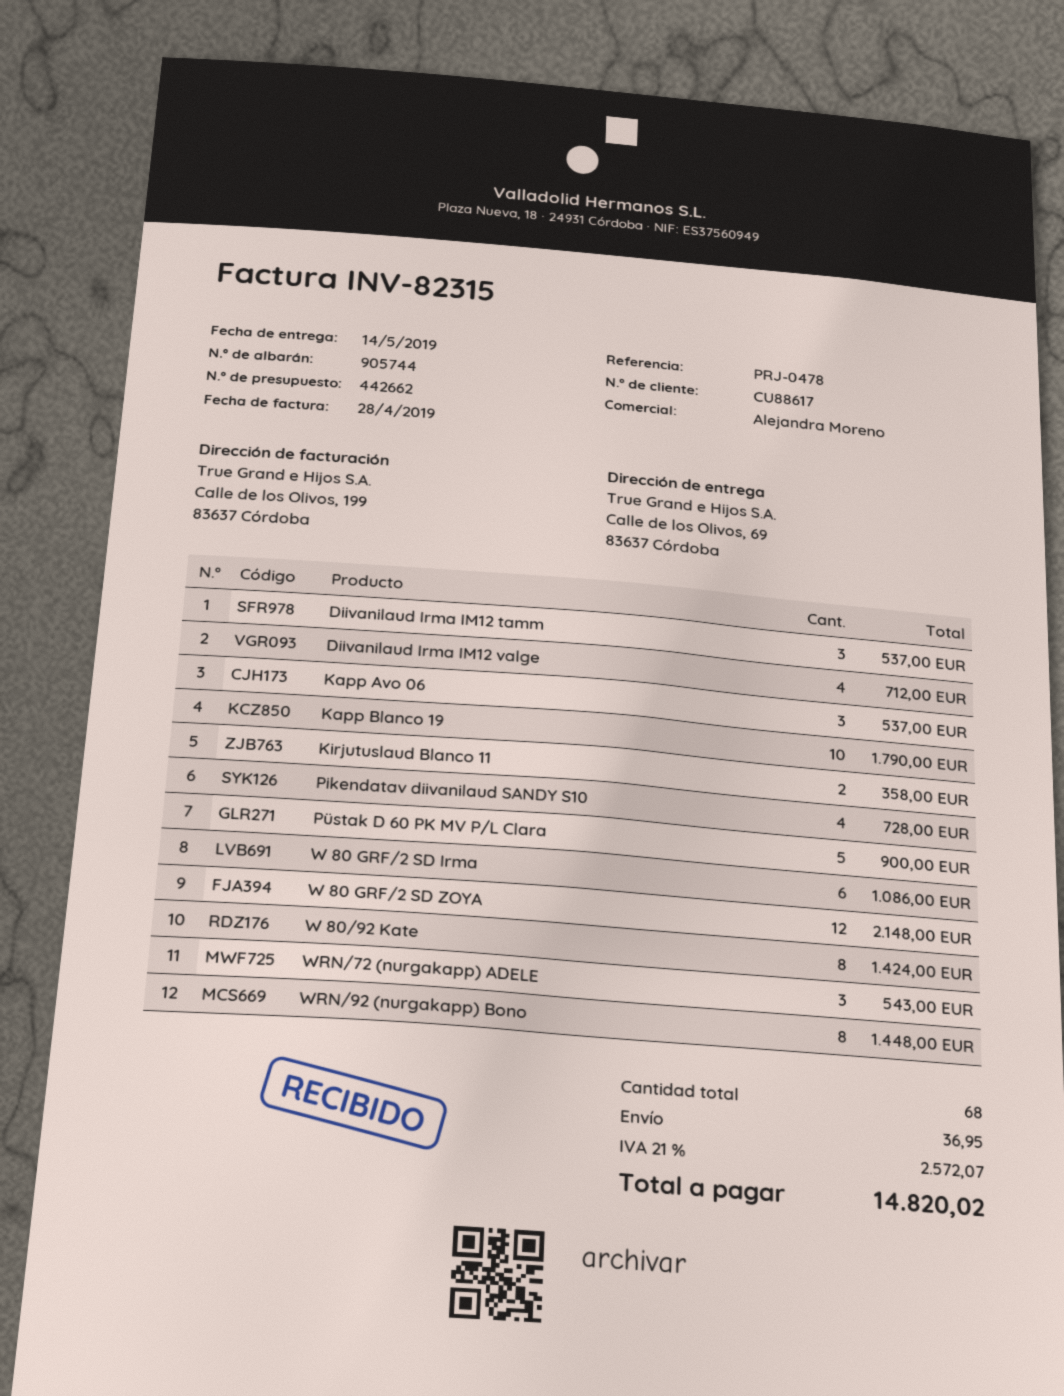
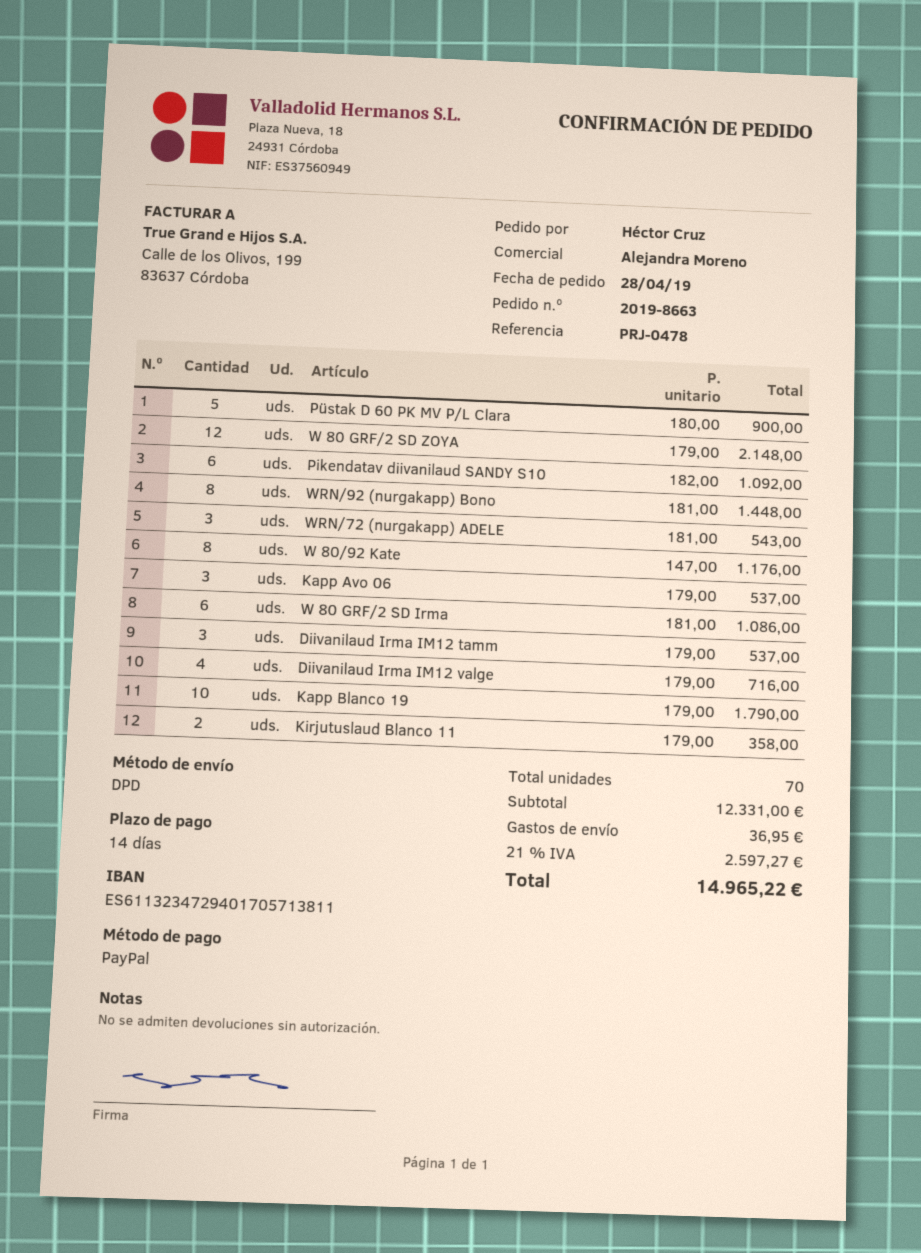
Diivanilaud Irma IM12 valge: 4 for 712.00 -> 4 for 716.00
Pikendatav diivanilaud SANDY S10: 4 for 728.00 -> 6 for 1092.00
W 80/92 Kate: 8 for 1424.00 -> 8 for 1176.00
total quantity: 68 -> 70
tax: 21% = 2572.07 -> 21% = 2597.27
total: 14820.02 -> 14965.22

